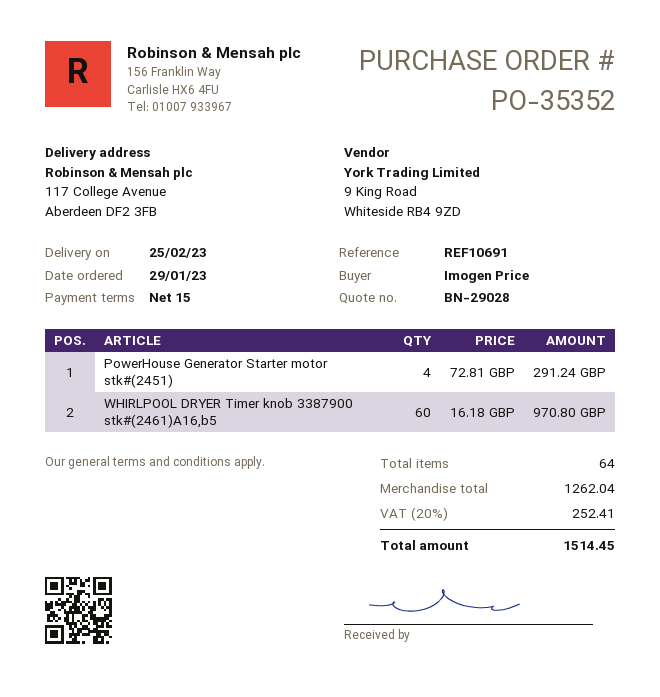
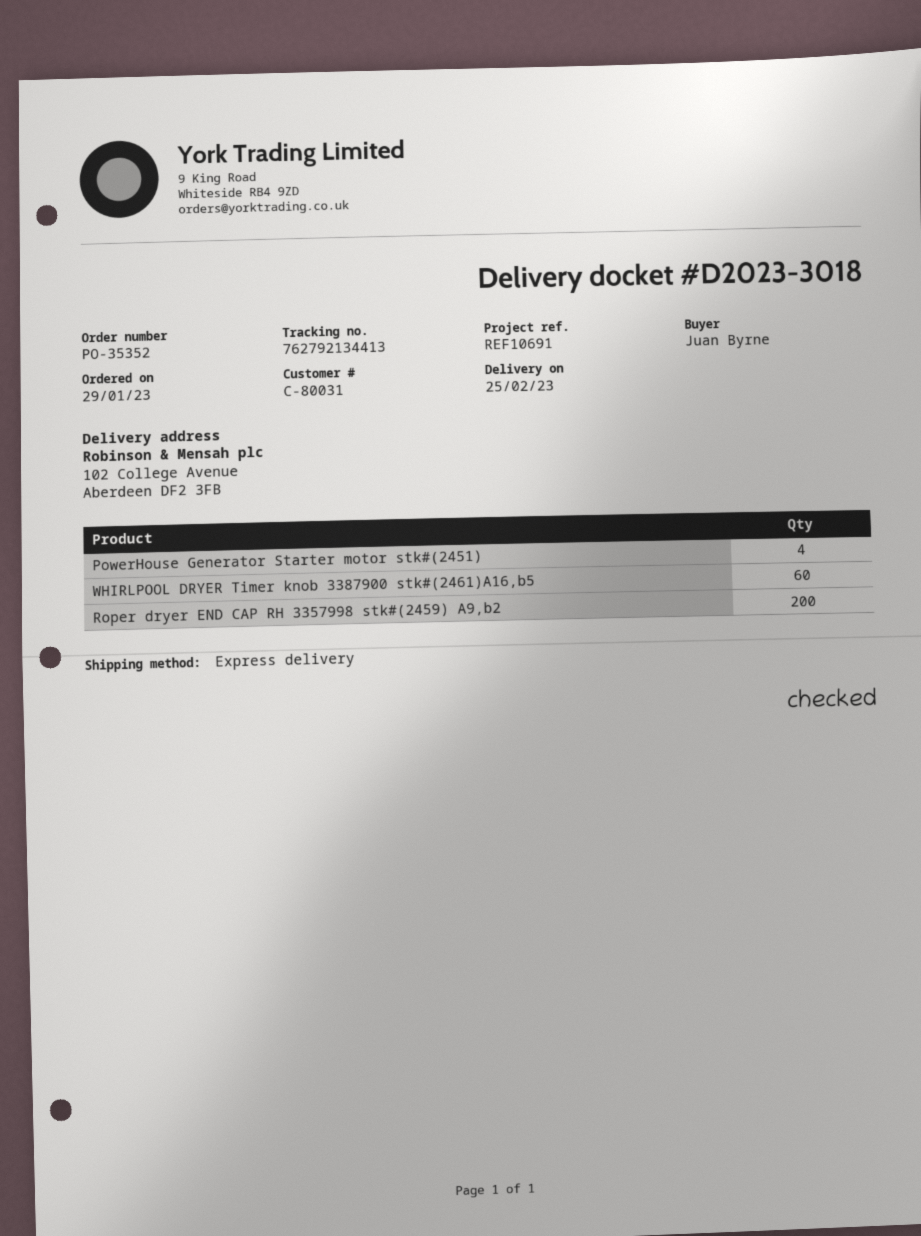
ordered by: Imogen Price -> Juan Byrne
ship to: 117 College Avenue, Aberdeen DF2 3FB -> 102 College Avenue, Aberdeen DF2 3FB
Roper dryer END CAP RH 3357998 stk#(2459) A9,b2: none -> 200

